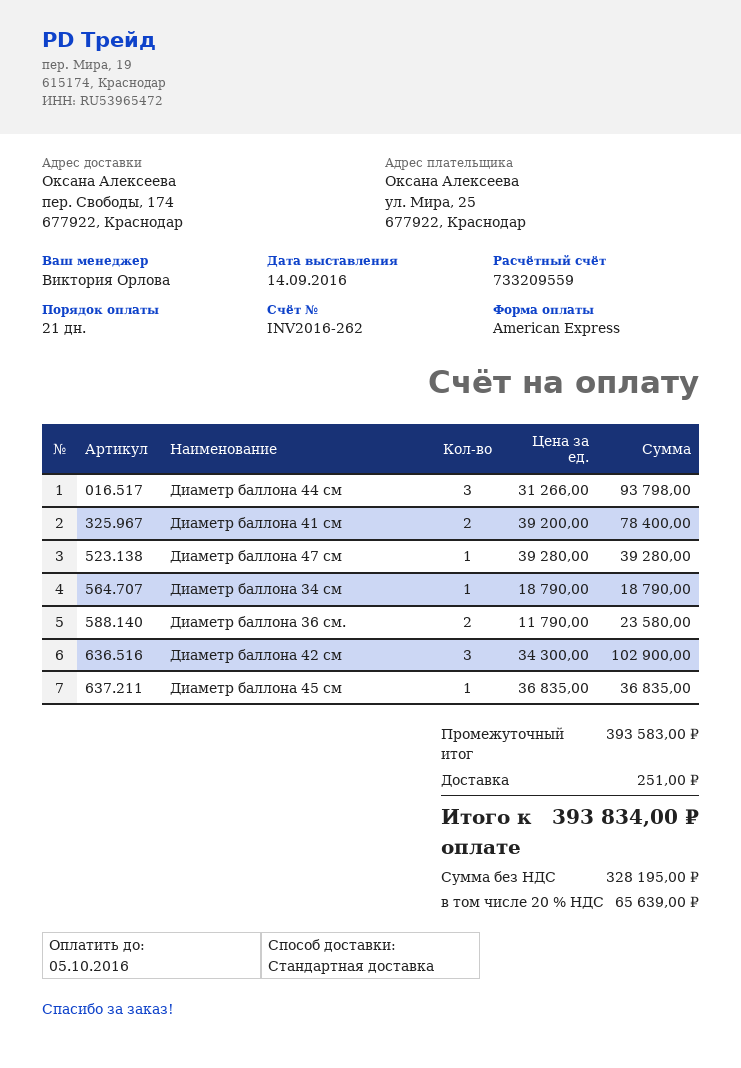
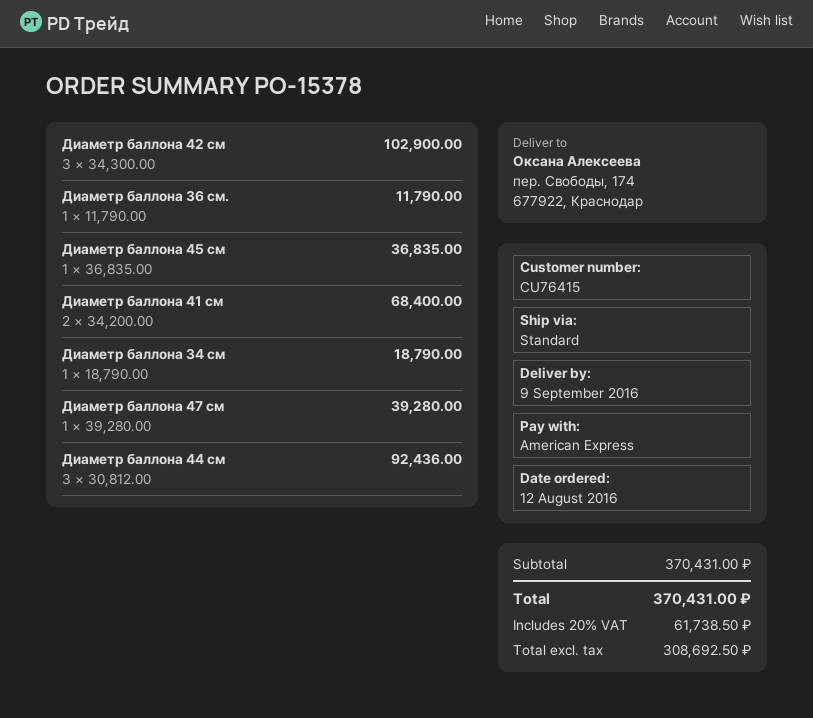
Диаметр баллона 44 см: 3 x 31266.00 = 93798.00 -> 3 x 30812.00 = 92436.00
Диаметр баллона 41 см: 2 x 39200.00 = 78400.00 -> 2 x 34200.00 = 68400.00
Диаметр баллона 36 см.: 2 x 11790.00 = 23580.00 -> 1 x 11790.00 = 11790.00
subtotal: 393583.00 -> 370431.00
shipping: 251.00 -> none
net: 328195.00 -> 308692.50
tax: 20% = 65639.00 -> 20% = 61738.50
total: 393834.00 -> 370431.00

